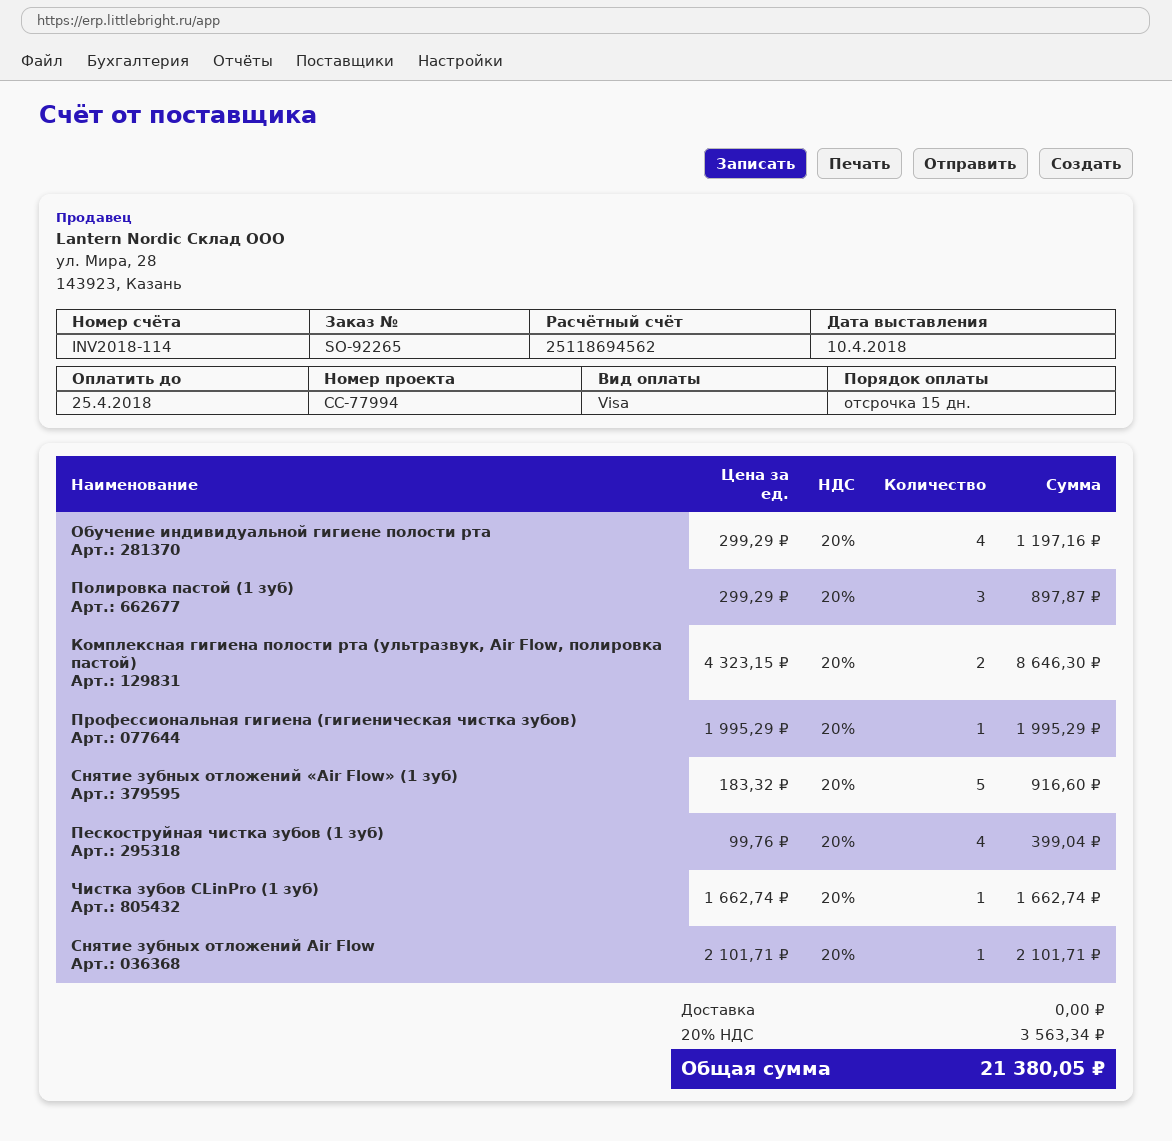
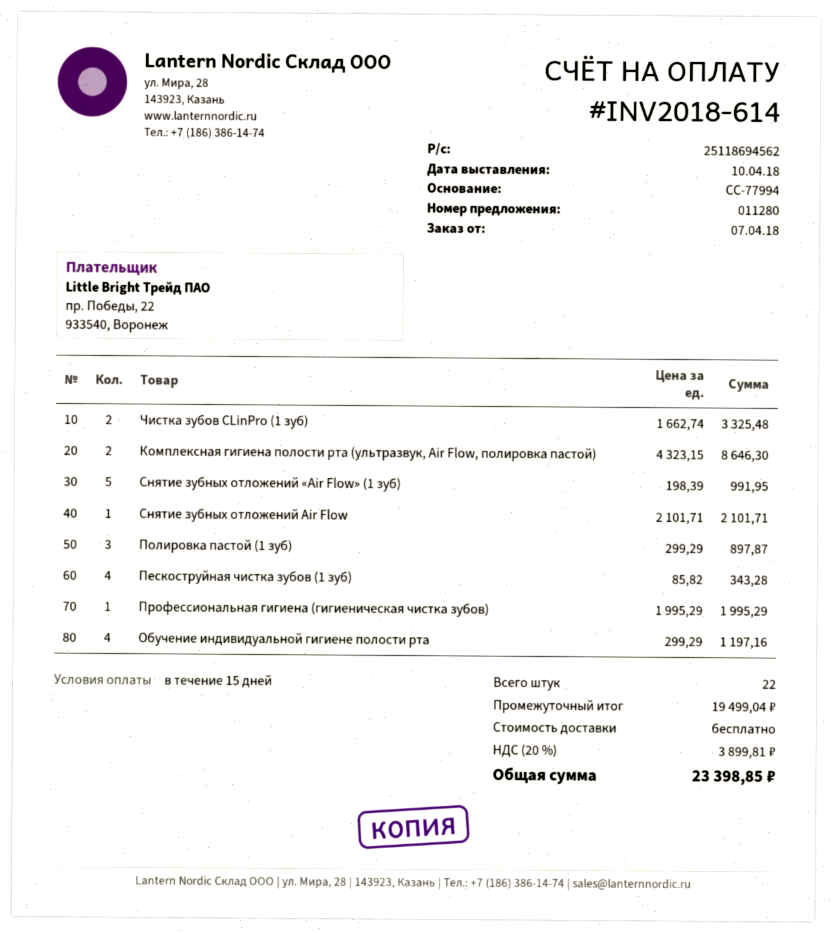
invoice number: INV2018-114 -> INV2018-614
Снятие зубных отложений «Air Flow» (1 зуб): 5 x 183.32 = 916.60 -> 5 x 198.39 = 991.95
Пескоструйная чистка зубов (1 зуб): 4 x 99.76 = 399.04 -> 4 x 85.82 = 343.28
Чистка зубов CLinPro (1 зуб): 1 x 1662.74 = 1662.74 -> 2 x 1662.74 = 3325.48
tax: 20% = 3563.34 -> 20% = 3899.81
total: 21380.05 -> 23398.85

